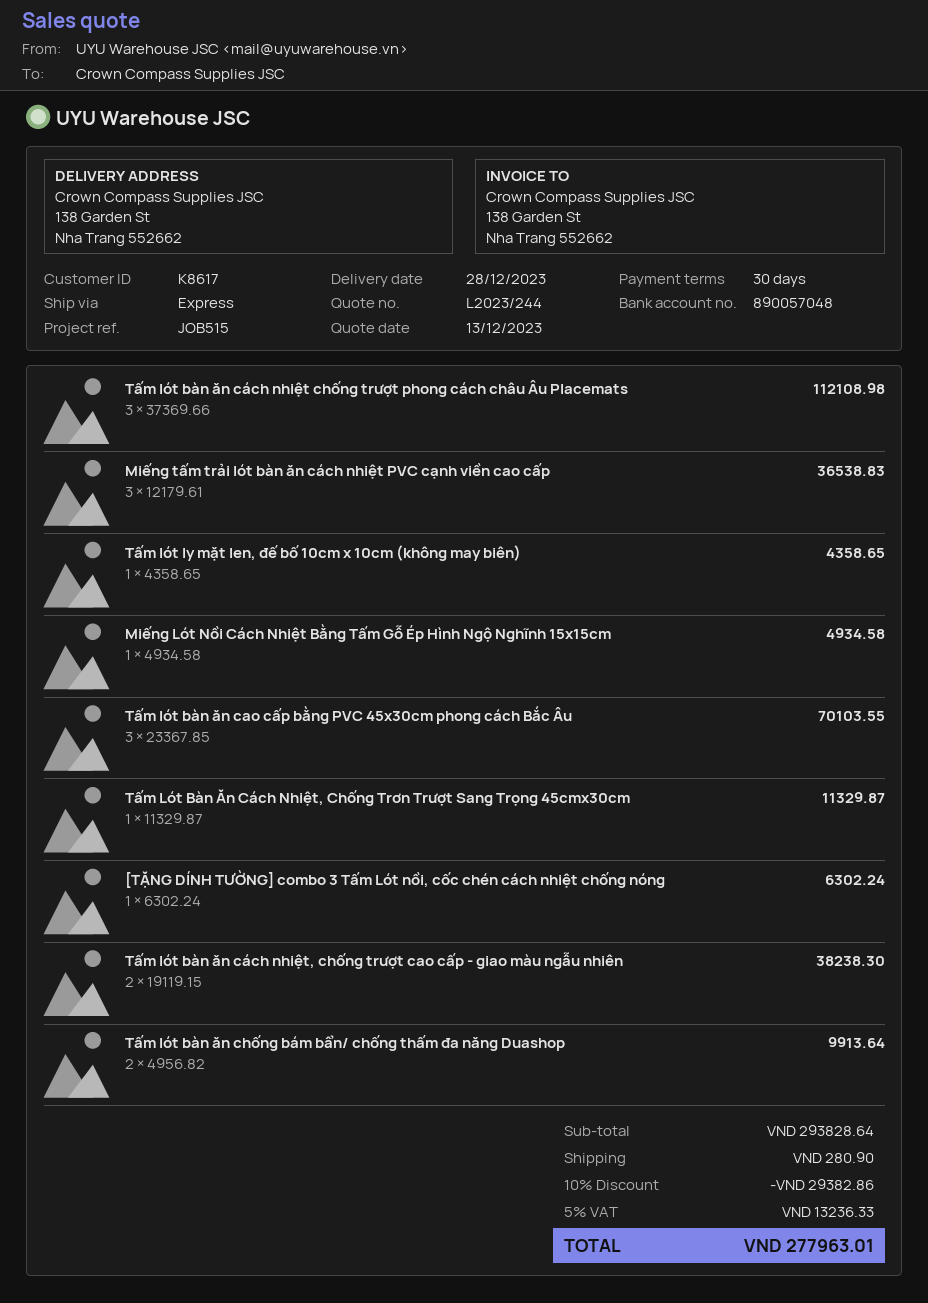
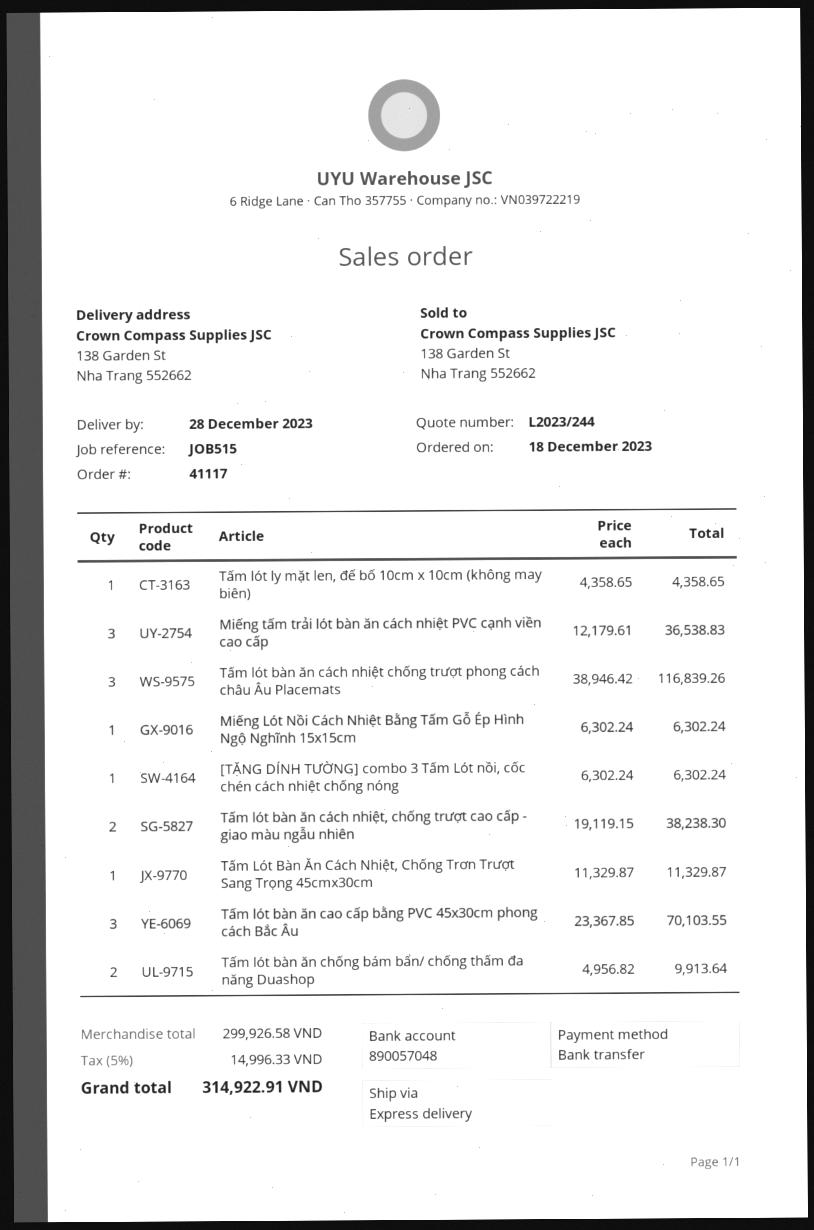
Tấm lót bàn ăn cách nhiệt chống trượt phong cách châu Âu Placemats: 3 x 37369.66 = 112108.98 -> 3 x 38946.42 = 116839.26
Miếng Lót Nồi Cách Nhiệt Bằng Tấm Gỗ Ép Hình Ngộ Nghĩnh 15x15cm: 1 x 4934.58 = 4934.58 -> 1 x 6302.24 = 6302.24
subtotal: 293828.64 -> 299926.58
discount: 10% = 29382.86 -> none
shipping: 280.90 -> none
tax: 5% = 13236.33 -> 5% = 14996.33
total: 277963.01 -> 314922.91

